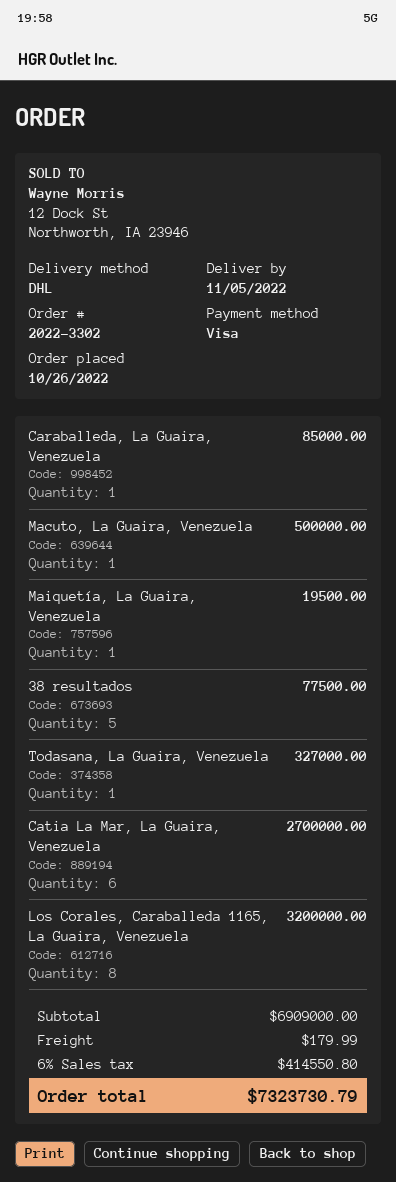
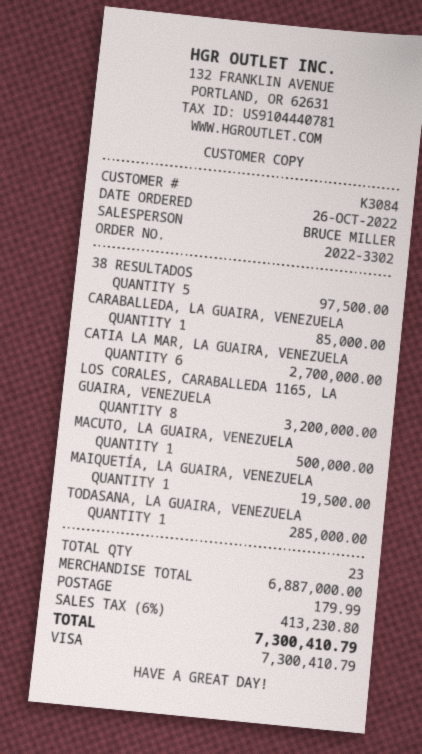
38 resultados: 5 for 77500.00 -> 5 for 97500.00
Todasana, La Guaira, Venezuela: 1 for 327000.00 -> 1 for 285000.00
subtotal: 6909000.00 -> 6887000.00
tax: 6% = 414550.80 -> 6% = 413230.80
total: 7323730.79 -> 7300410.79

